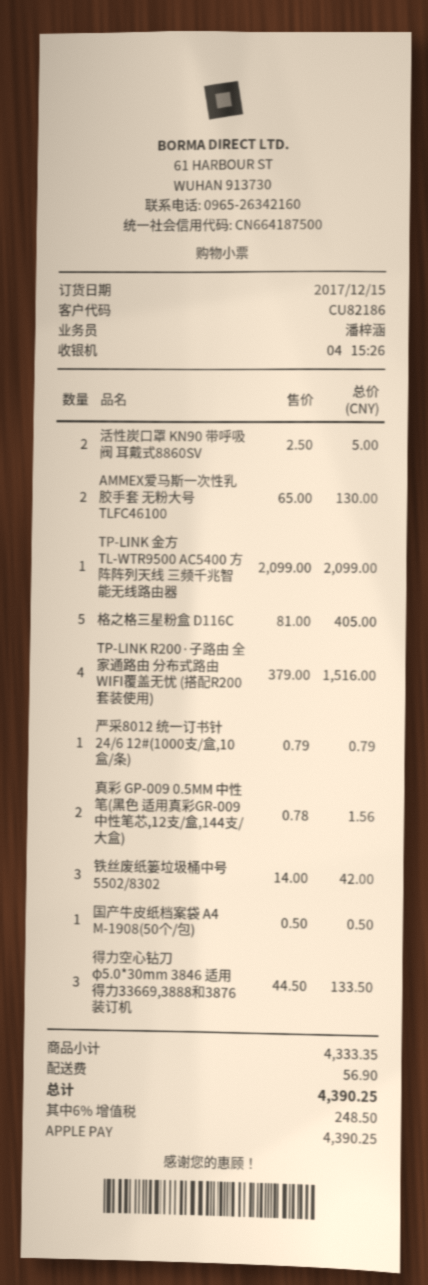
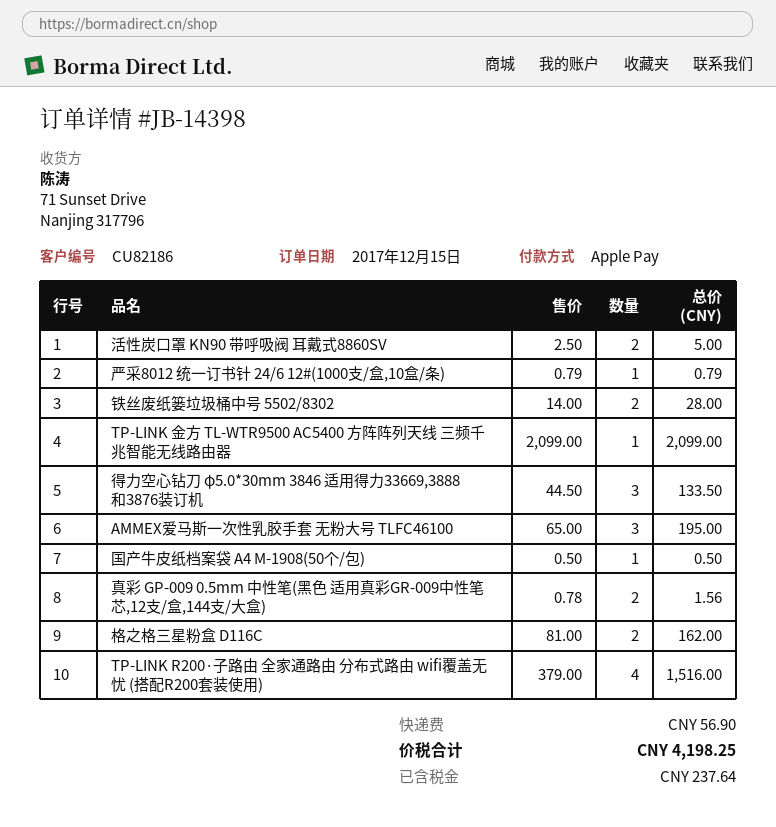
AMMEX爱马斯一次性乳胶手套 无粉大号 TLFC46100: 2 x 65.00 = 130.00 -> 3 x 65.00 = 195.00
格之格三星粉盒 D116C: 5 x 81.00 = 405.00 -> 2 x 81.00 = 162.00
铁丝废纸篓垃圾桶中号 5502/8302: 3 x 14.00 = 42.00 -> 2 x 14.00 = 28.00
tax: 248.50 -> 237.64
total: 4390.25 -> 4198.25

